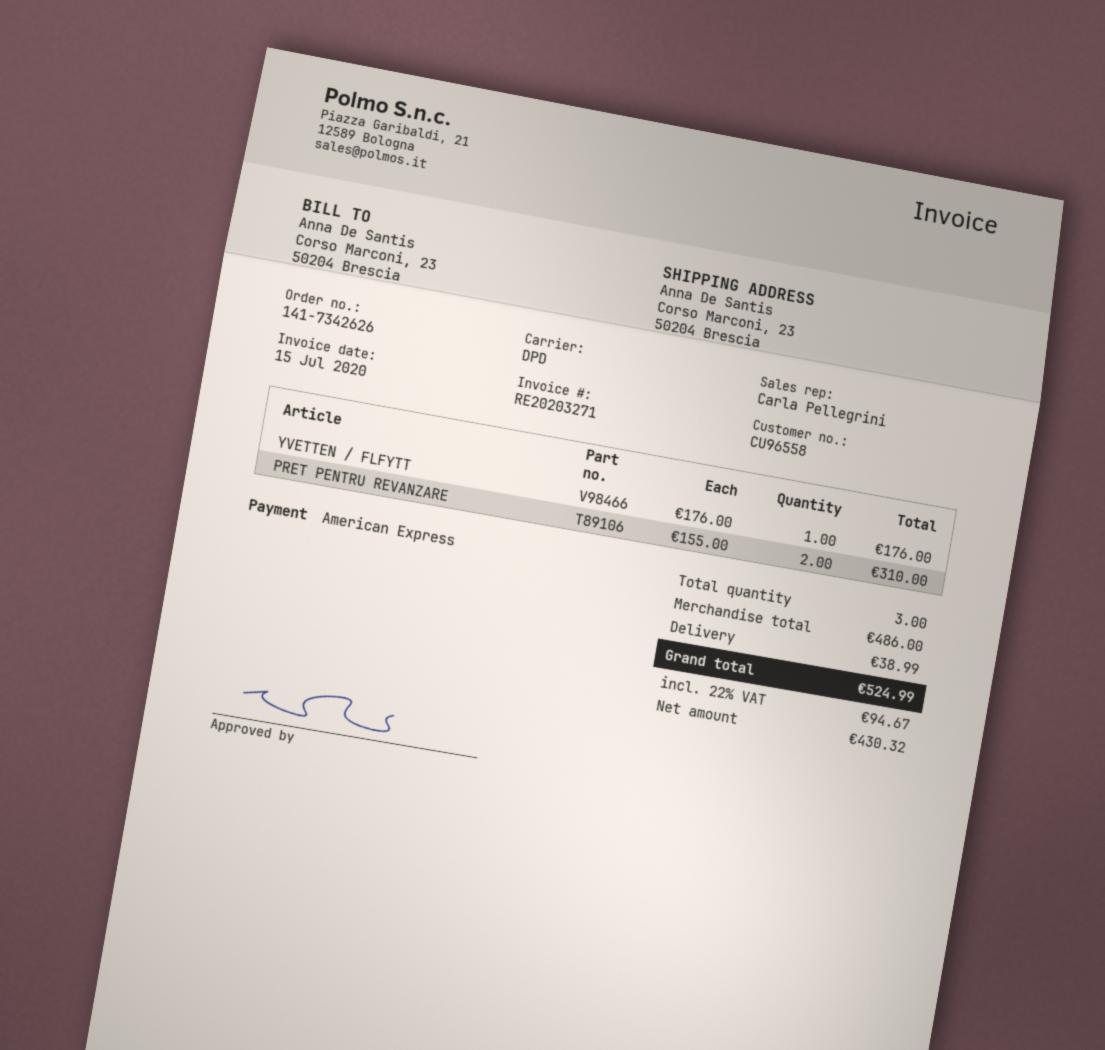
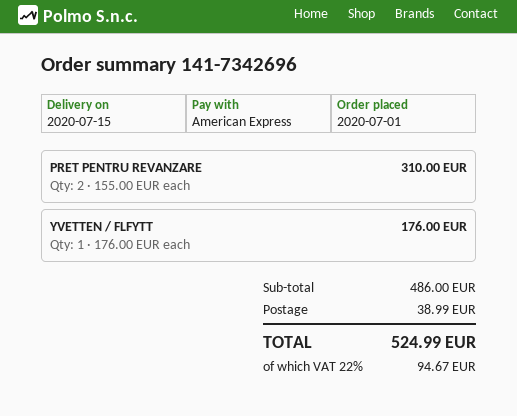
order number: 141-7342626 -> 141-7342696

